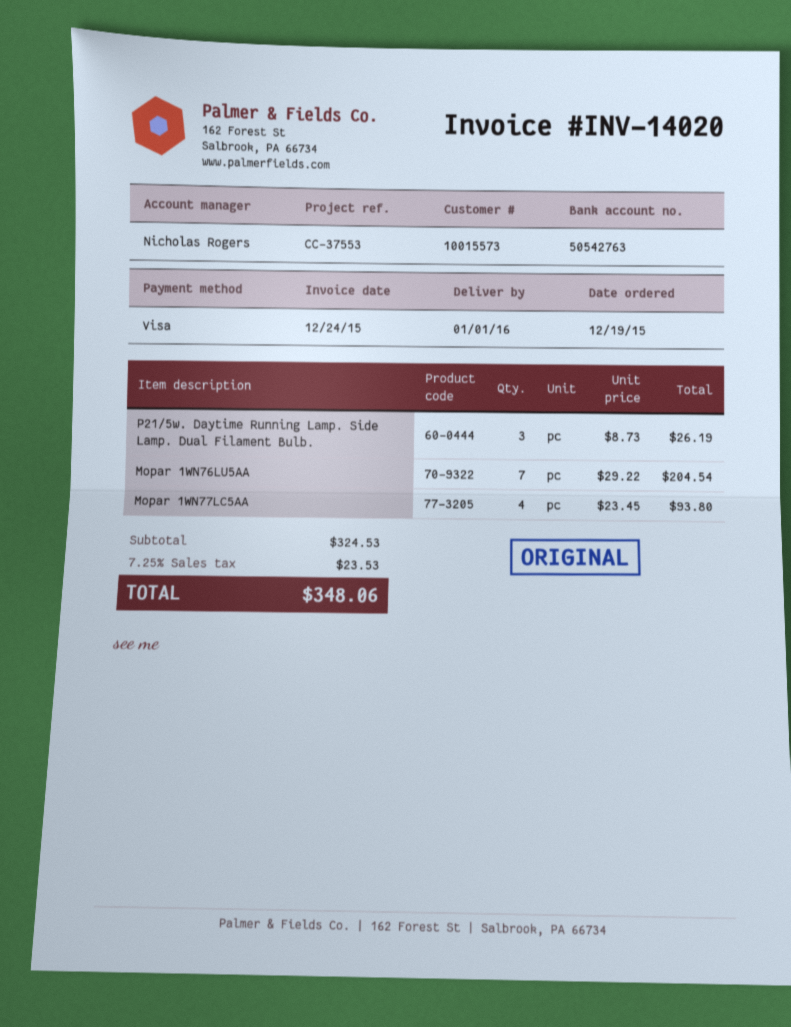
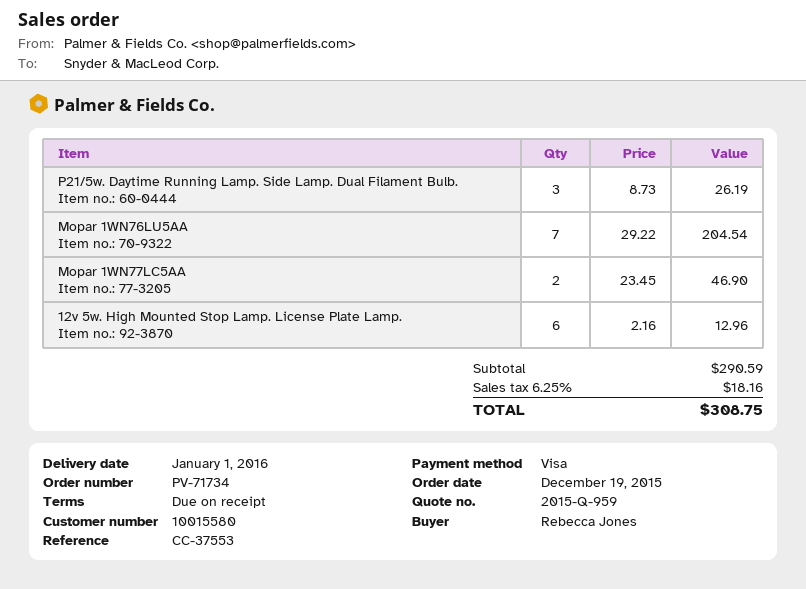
customer number: 10015573 -> 10015580
Mopar 1WN77LC5AA: 4 x 23.45 = 93.80 -> 2 x 23.45 = 46.90
12v 5w. High Mounted Stop Lamp. License Plate Lamp.: none -> 6 x 2.16 = 12.96
subtotal: 324.53 -> 290.59
tax: 7.25% = 23.53 -> 6.25% = 18.16
total: 348.06 -> 308.75

